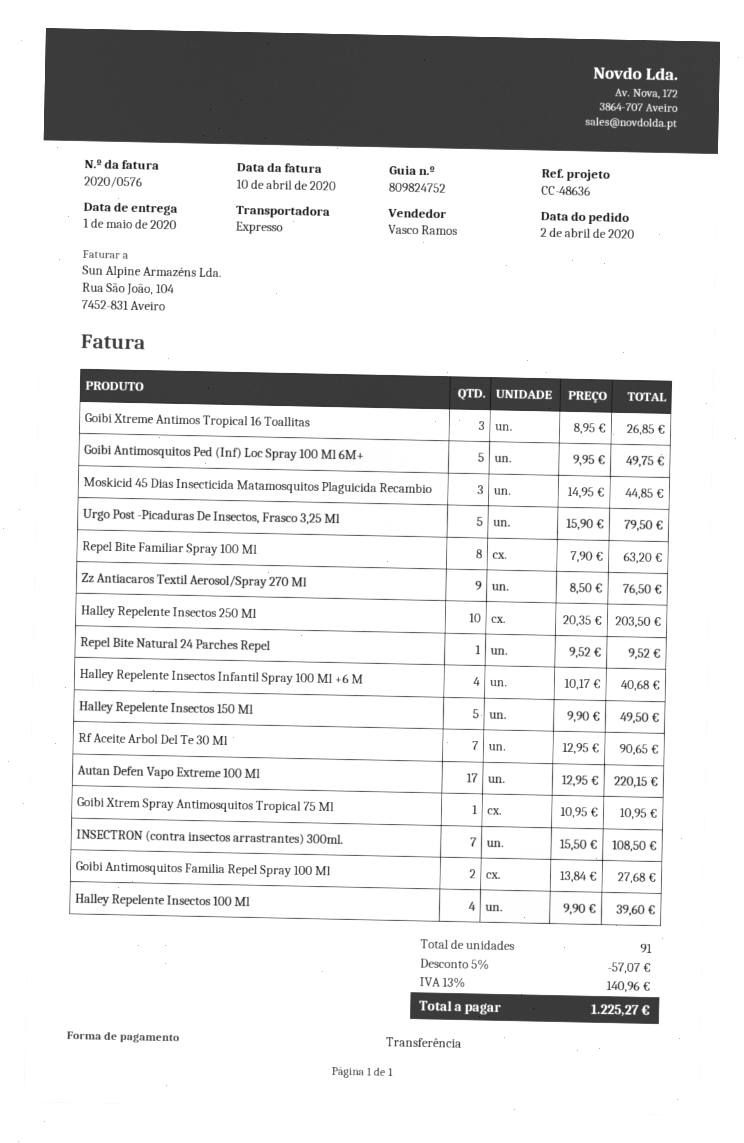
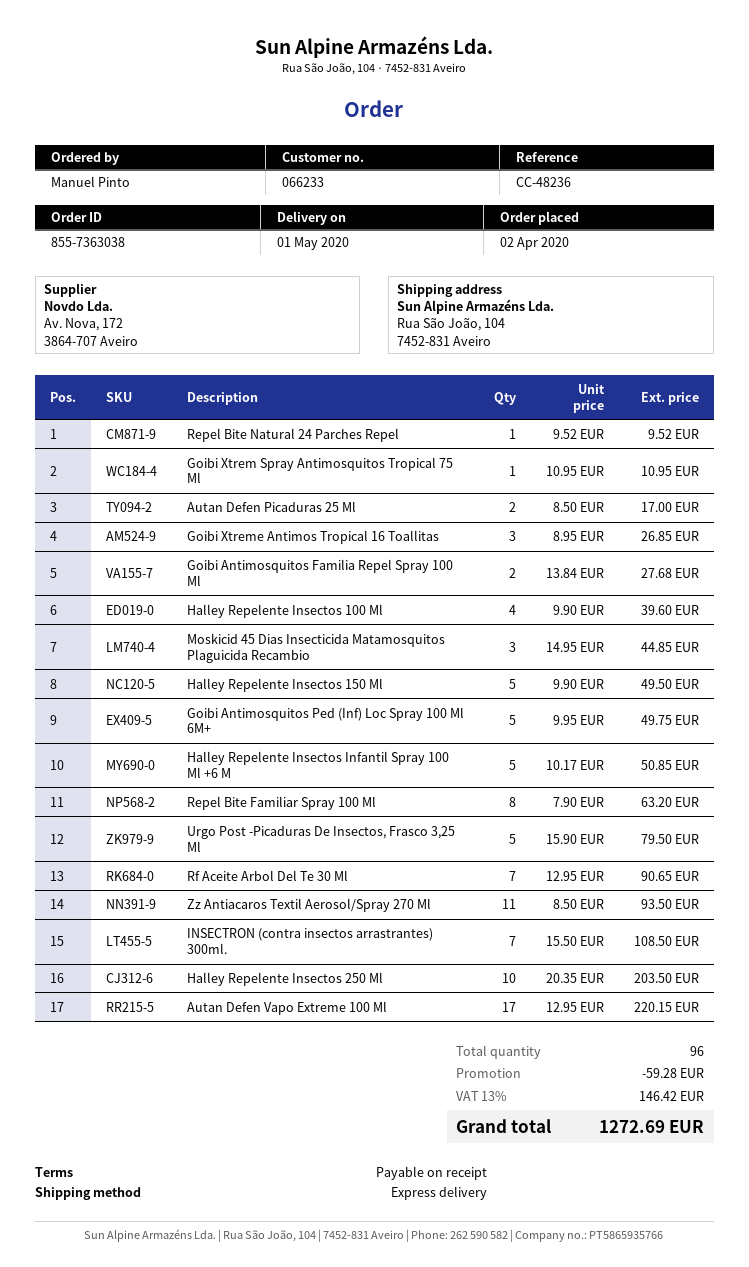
reference: CC-48636 -> CC-48236
Zz Antiacaros Textil Aerosol/Spray 270 Ml: 9 x 8.50 = 76.50 -> 11 x 8.50 = 93.50
Halley Repelente Insectos Infantil Spray 100 Ml +6 M: 4 x 10.17 = 40.68 -> 5 x 10.17 = 50.85
Autan Defen Picaduras 25 Ml: none -> 2 x 8.50 = 17.00
total quantity: 91 -> 96
discount: 57.07 -> 59.28
tax: 13% = 140.96 -> 13% = 146.42
total: 1225.27 -> 1272.69

